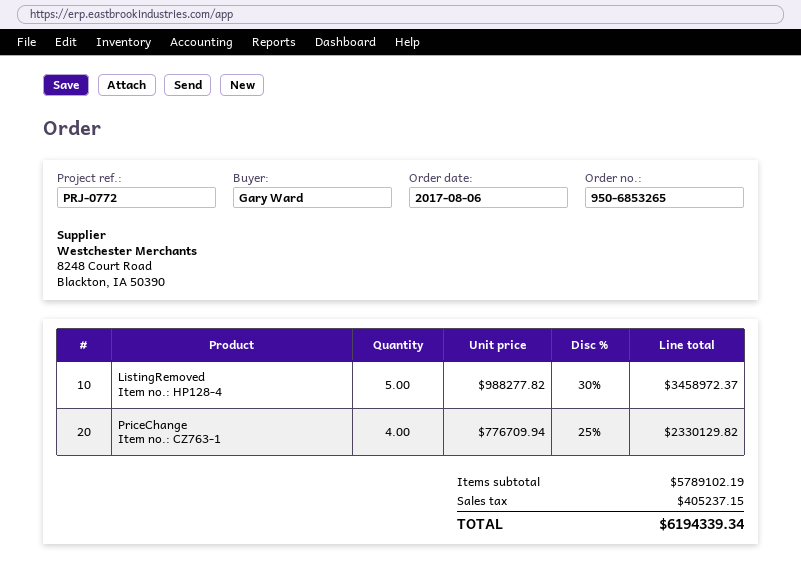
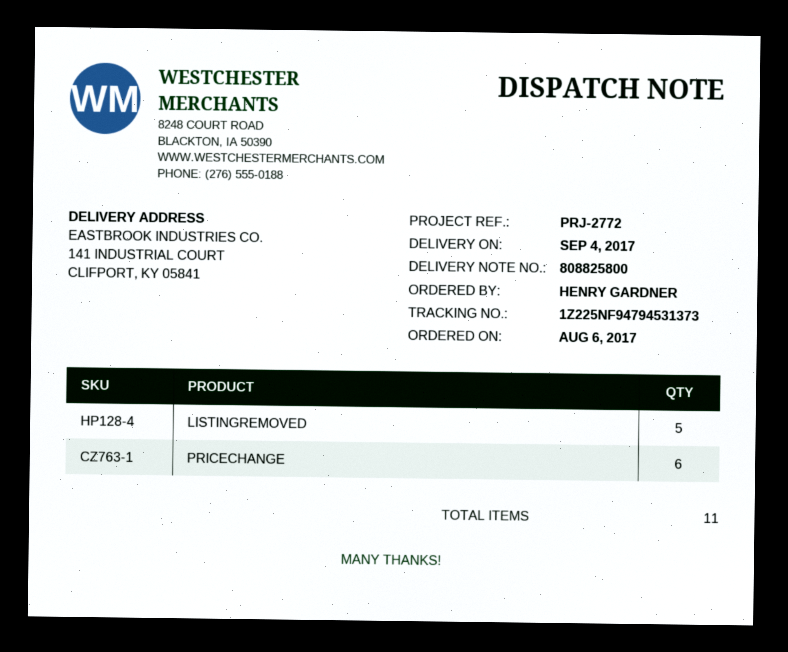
reference: PRJ-0772 -> PRJ-2772
ordered by: Gary Ward -> HENRY GARDNER
PriceChange: 4 -> 6

